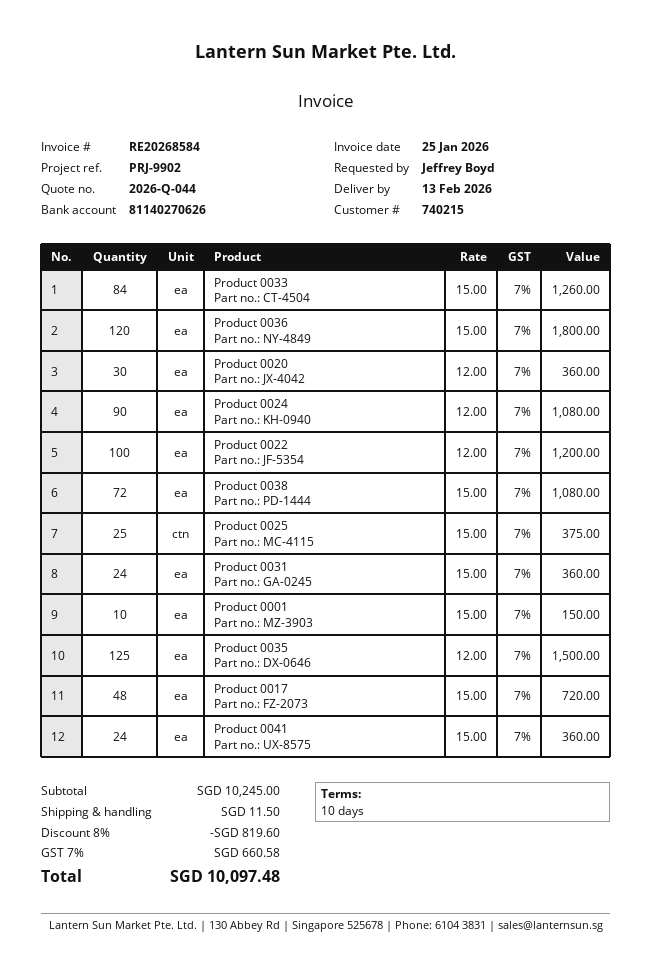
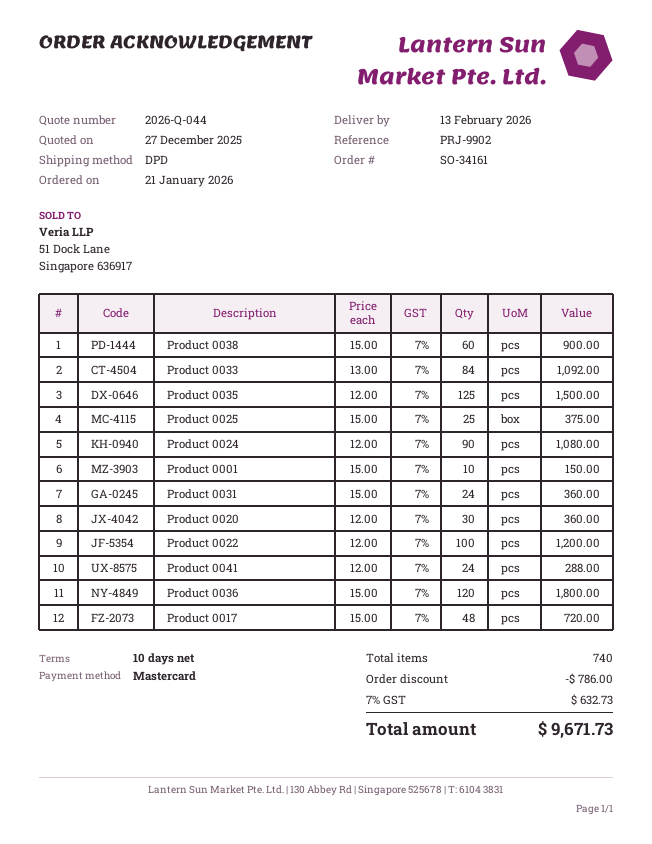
Product 0033: 84 x 15.00 = 1260.00 -> 84 x 13.00 = 1092.00
Product 0038: 72 x 15.00 = 1080.00 -> 60 x 15.00 = 900.00
Product 0041: 24 x 15.00 = 360.00 -> 24 x 12.00 = 288.00
discount: 819.60 -> 786.00
shipping: 11.50 -> none
tax: 7% = 660.58 -> 7% = 632.73
total: 10097.48 -> 9671.73

